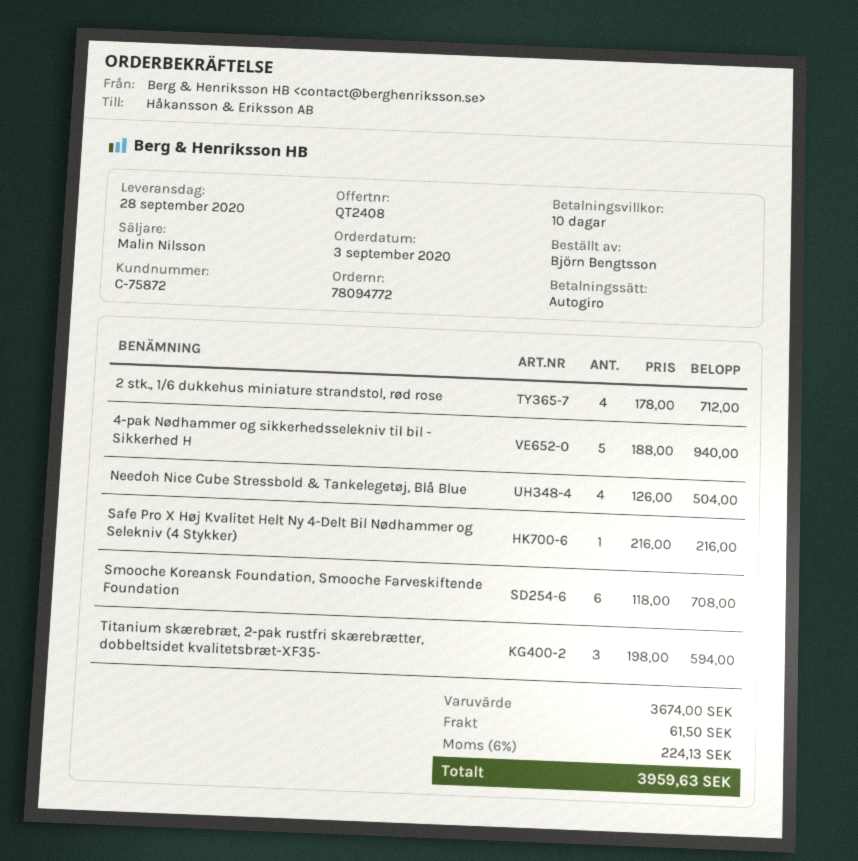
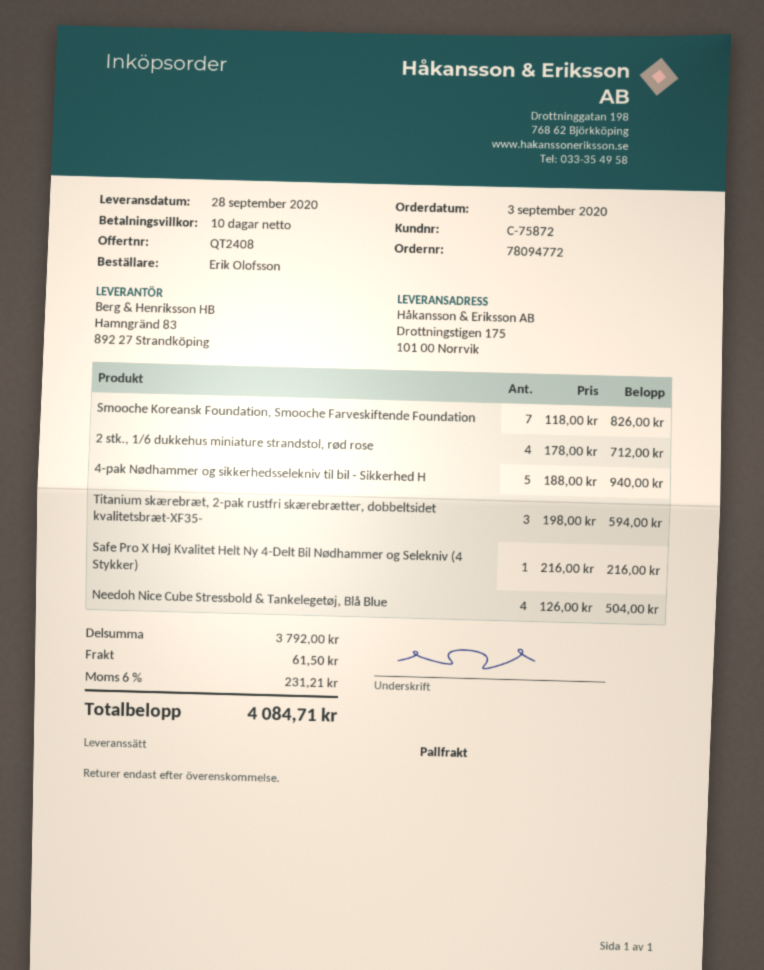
ordered by: Björn Bengtsson -> Erik Olofsson
Smooche Koreansk Foundation, Smooche Farveskiftende Foundation: 6 x 118.00 = 708.00 -> 7 x 118.00 = 826.00
subtotal: 3674.00 -> 3792.00
tax: 6% = 224.13 -> 6% = 231.21
total: 3959.63 -> 4084.71

